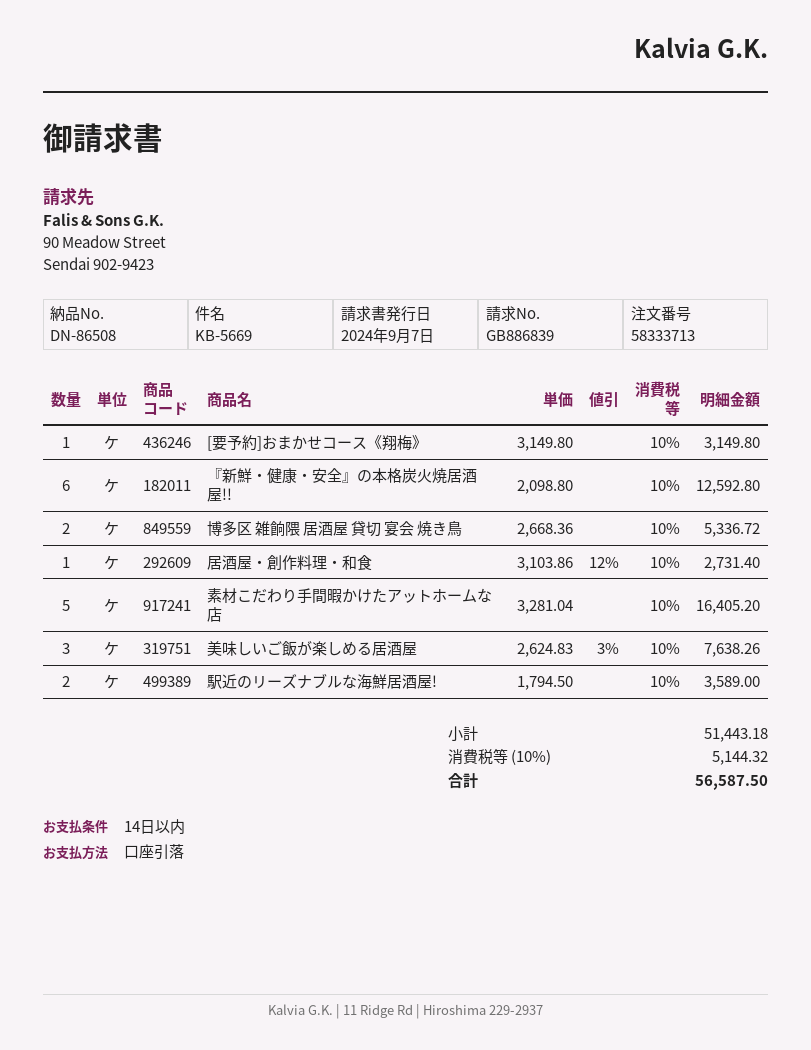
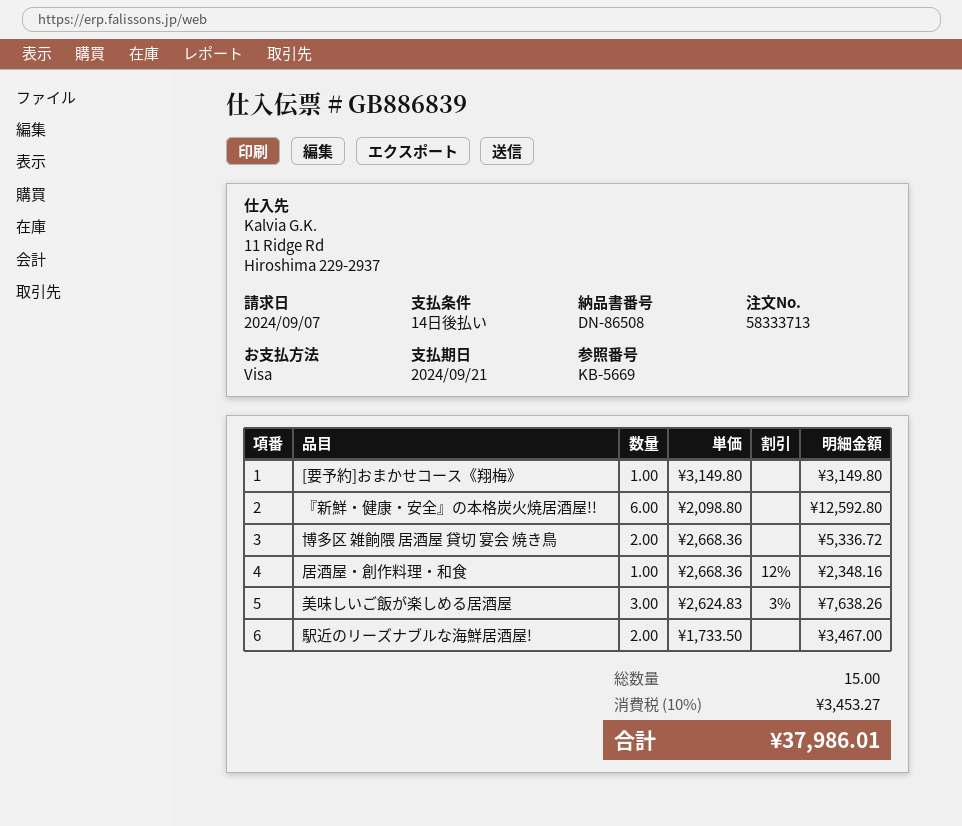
payment method: direct debit -> Visa
居酒屋・創作料理・和食: 1 x 3103.86 - 12% = 2731.40 -> 1 x 2668.36 - 12% = 2348.16
素材こだわり手間暇かけたアットホームな店: 5 x 3281.04 = 16405.20 -> none
駅近のリーズナブルな海鮮居酒屋!: 2 x 1794.50 = 3589.00 -> 2 x 1733.50 = 3467.00
tax: 10% = 5144.32 -> 10% = 3453.27
total: 56587.50 -> 37986.01

